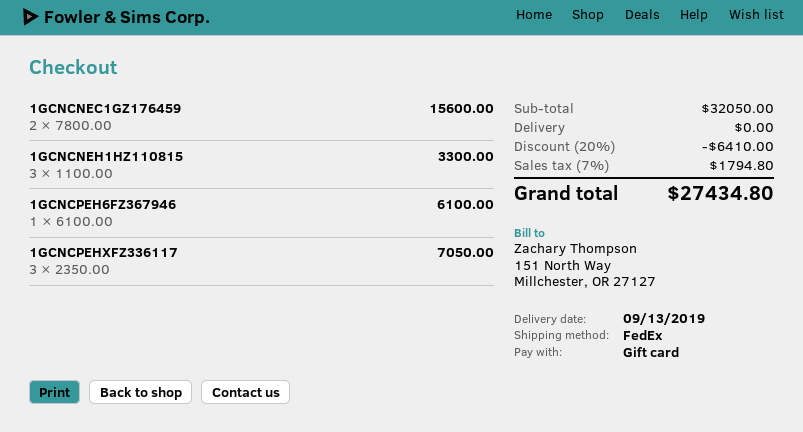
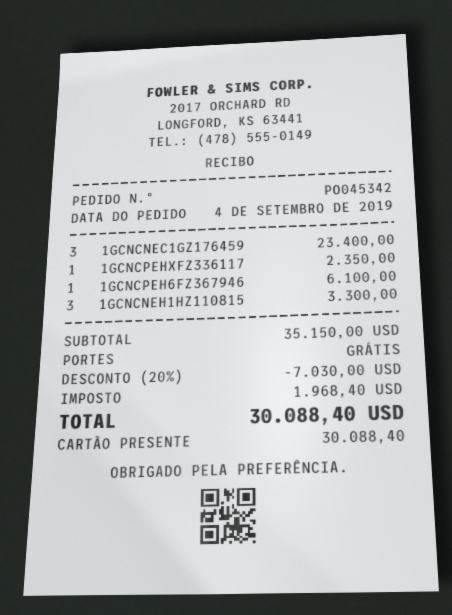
1GCNCNEC1GZ176459: 2 for 15600.00 -> 3 for 23400.00
1GCNCPEHXFZ336117: 3 for 7050.00 -> 1 for 2350.00
subtotal: 32050.00 -> 35150.00
discount: 20% = 6410.00 -> 20% = 7030.00
tax: 1794.80 -> 1968.40
total: 27434.80 -> 30088.40

